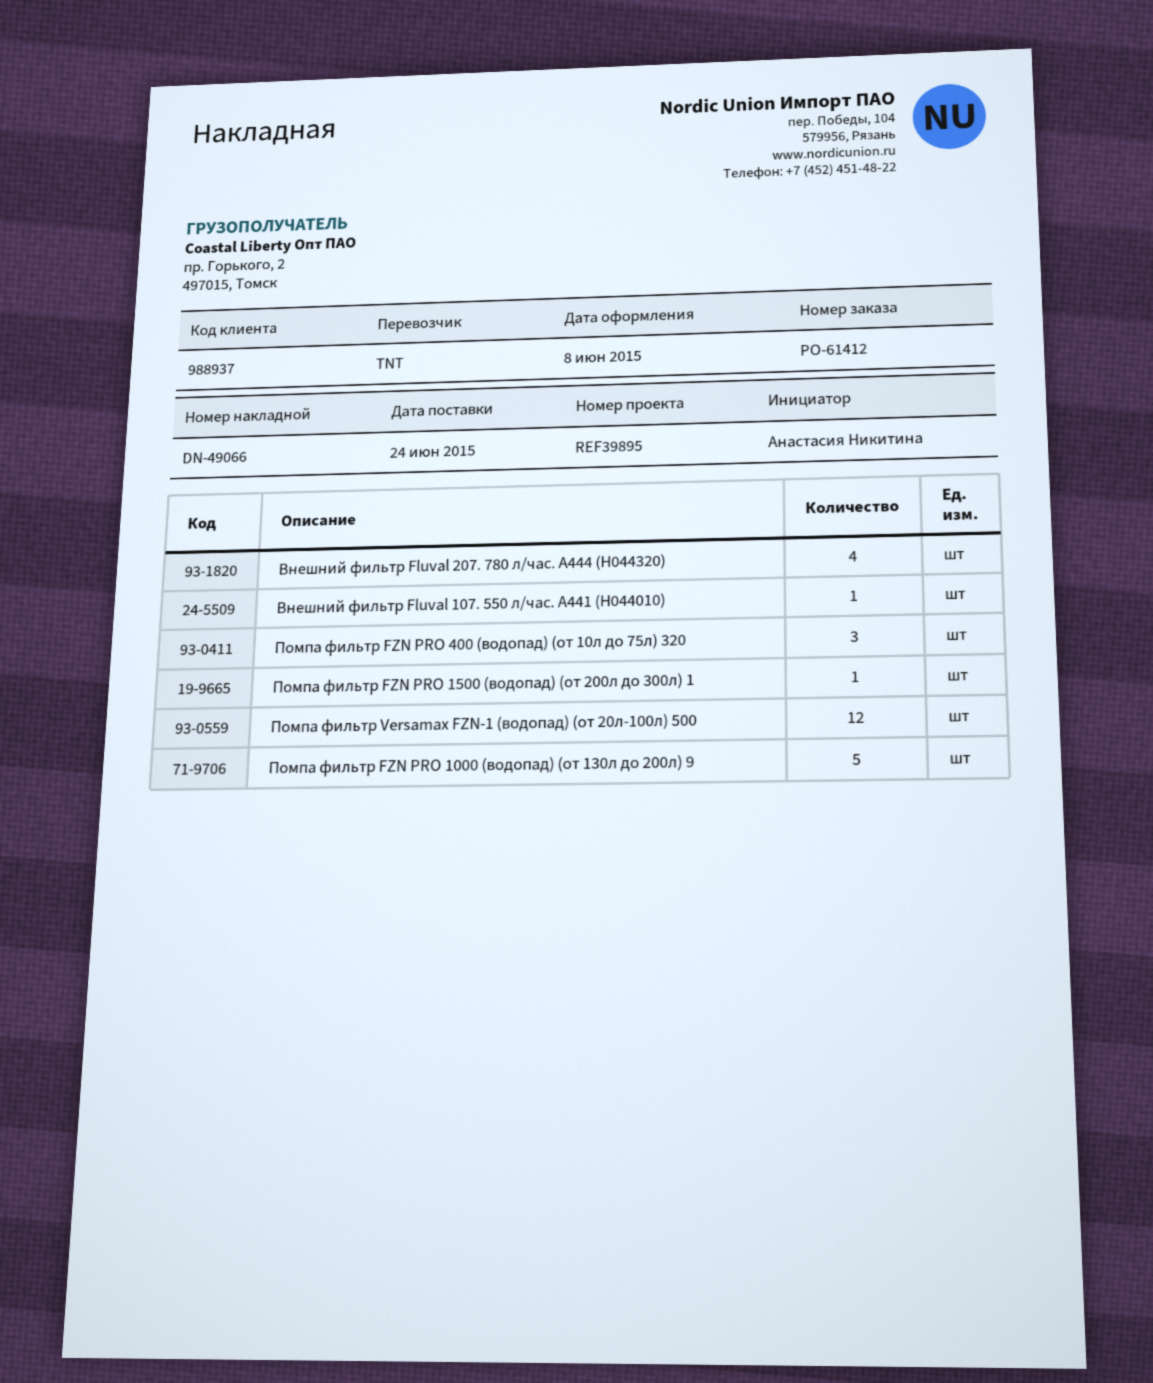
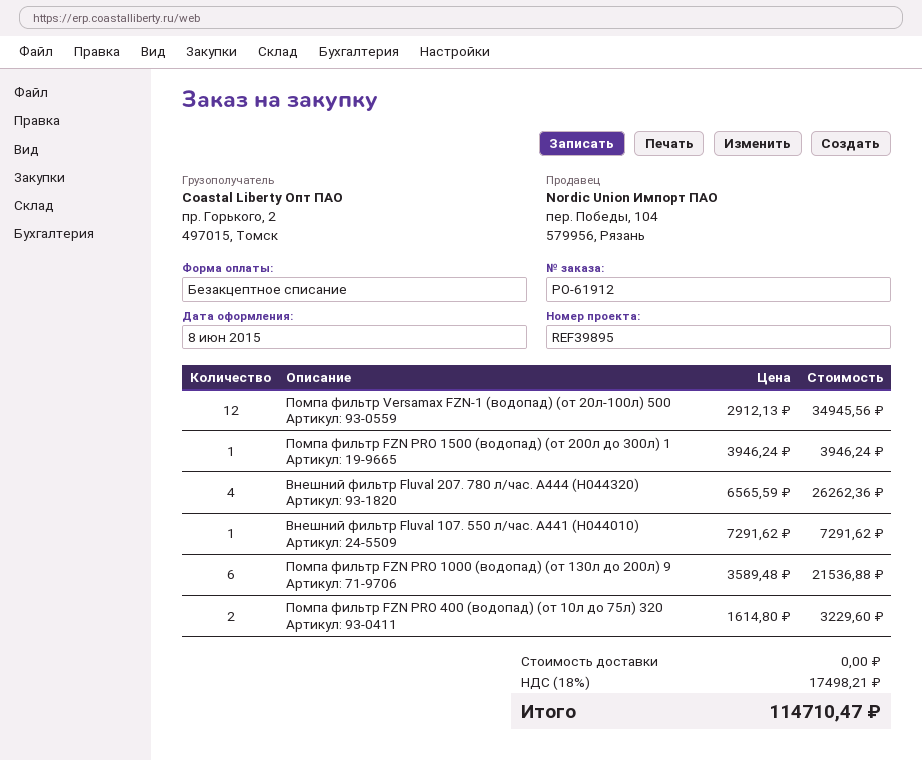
order number: PO-61412 -> PO-61912
Помпа фильтр FZN PRO 400 (водопад) (от 10л до 75л) 320: 3 -> 2
Помпа фильтр FZN PRO 1000 (водопад) (от 130л до 200л) 9: 5 -> 6

